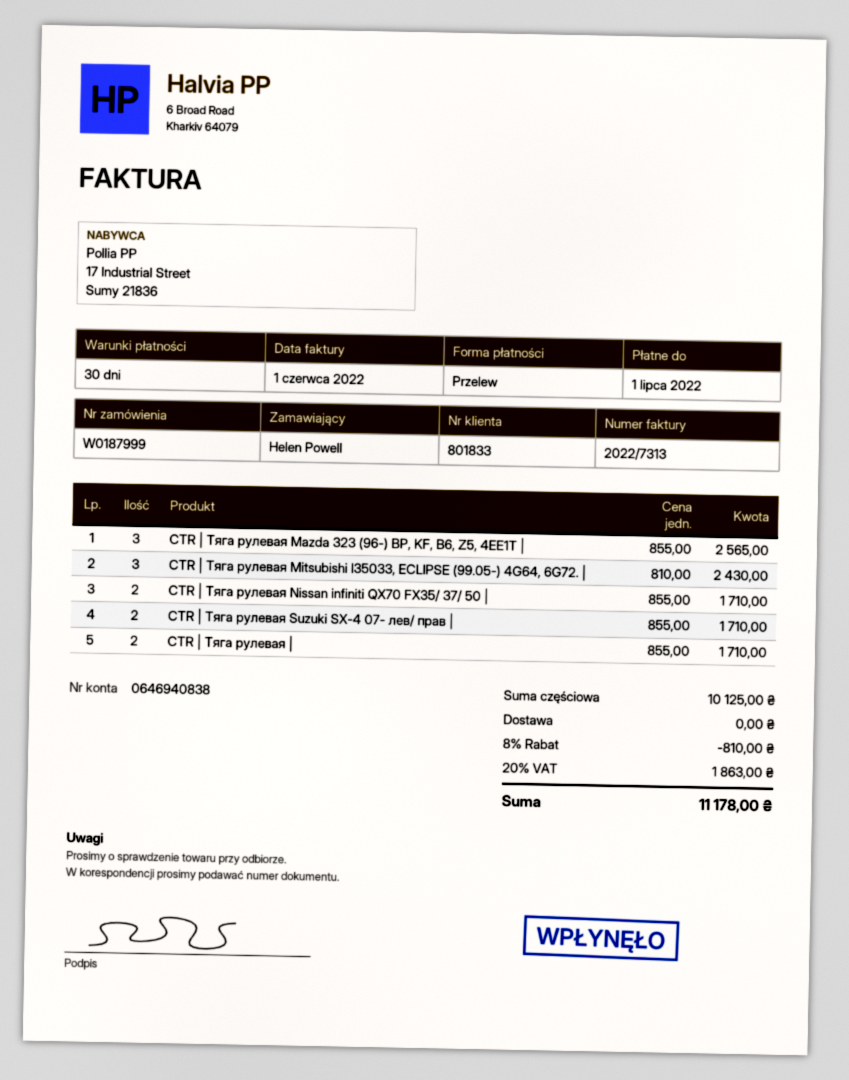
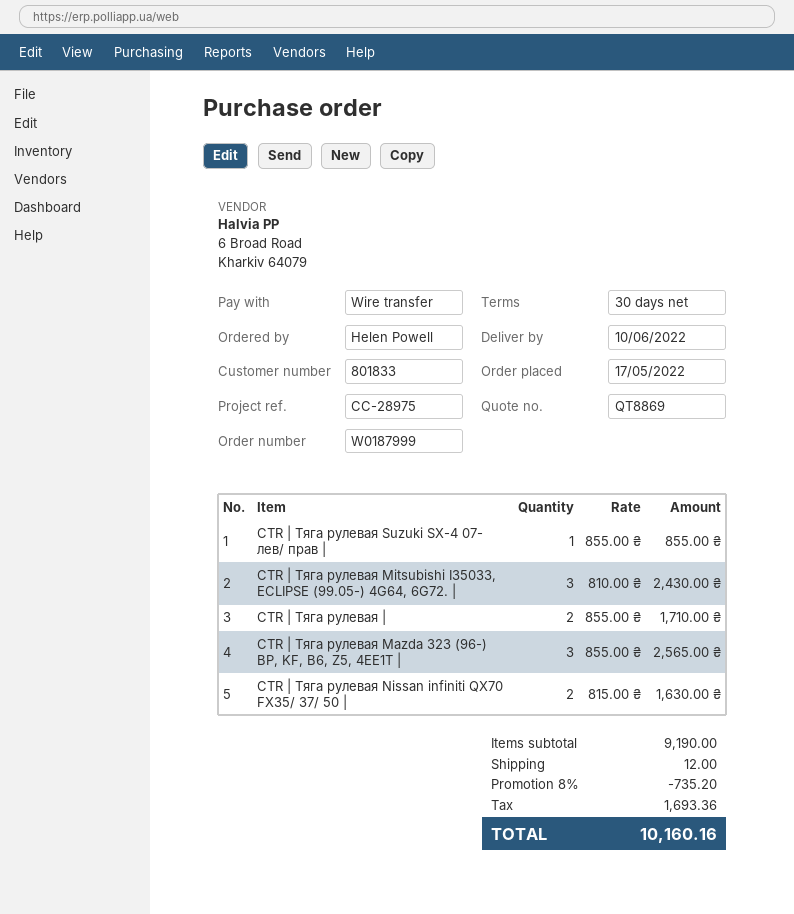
CTR | Тяга рулевая Nissan infiniti QX70 FX35/ 37/ 50 |: 2 x 855.00 = 1710.00 -> 2 x 815.00 = 1630.00
CTR | Тяга рулевая Suzuki SX-4 07- лев/ прав |: 2 x 855.00 = 1710.00 -> 1 x 855.00 = 855.00
subtotal: 10125.00 -> 9190.00
discount: 8% = 810.00 -> 8% = 735.20
shipping: 0.00 -> 12.00
tax: 1863.00 -> 1693.36
total: 11178.00 -> 10160.16

